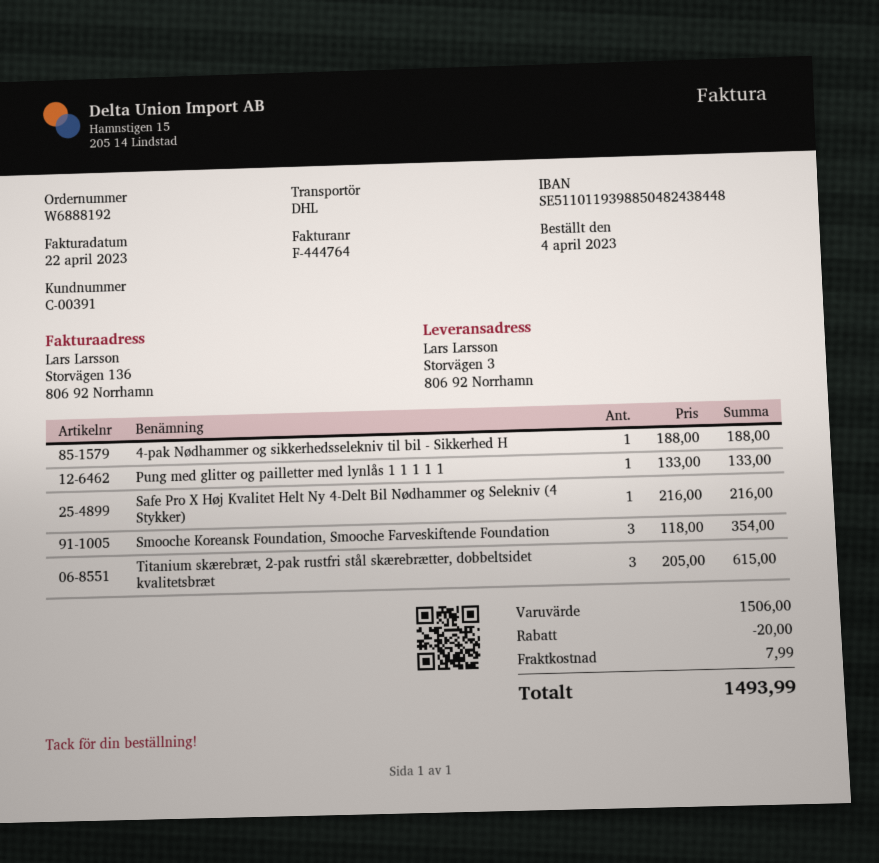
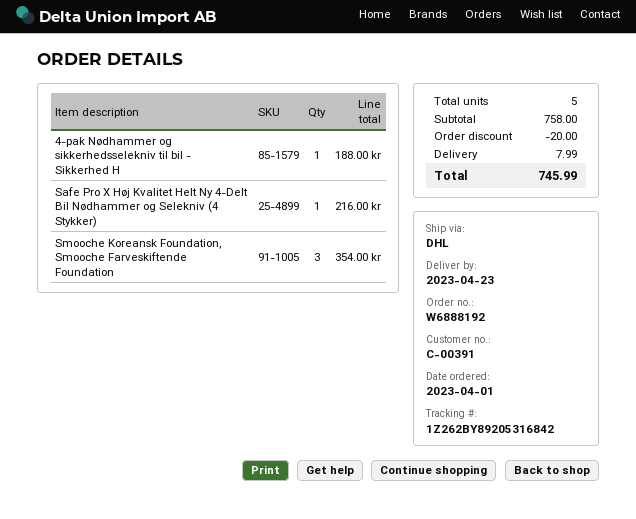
order date: 2023-04-04 -> 2023-04-01
Pung med glitter og pailletter med lynlås 1 1 1 1 1: 1 for 133.00 -> none
Titanium skærebræt, 2-pak rustfri stål skærebrætter, dobbeltsidet kvalitetsbræt: 3 for 615.00 -> none
subtotal: 1506.00 -> 758.00
total: 1493.99 -> 745.99

